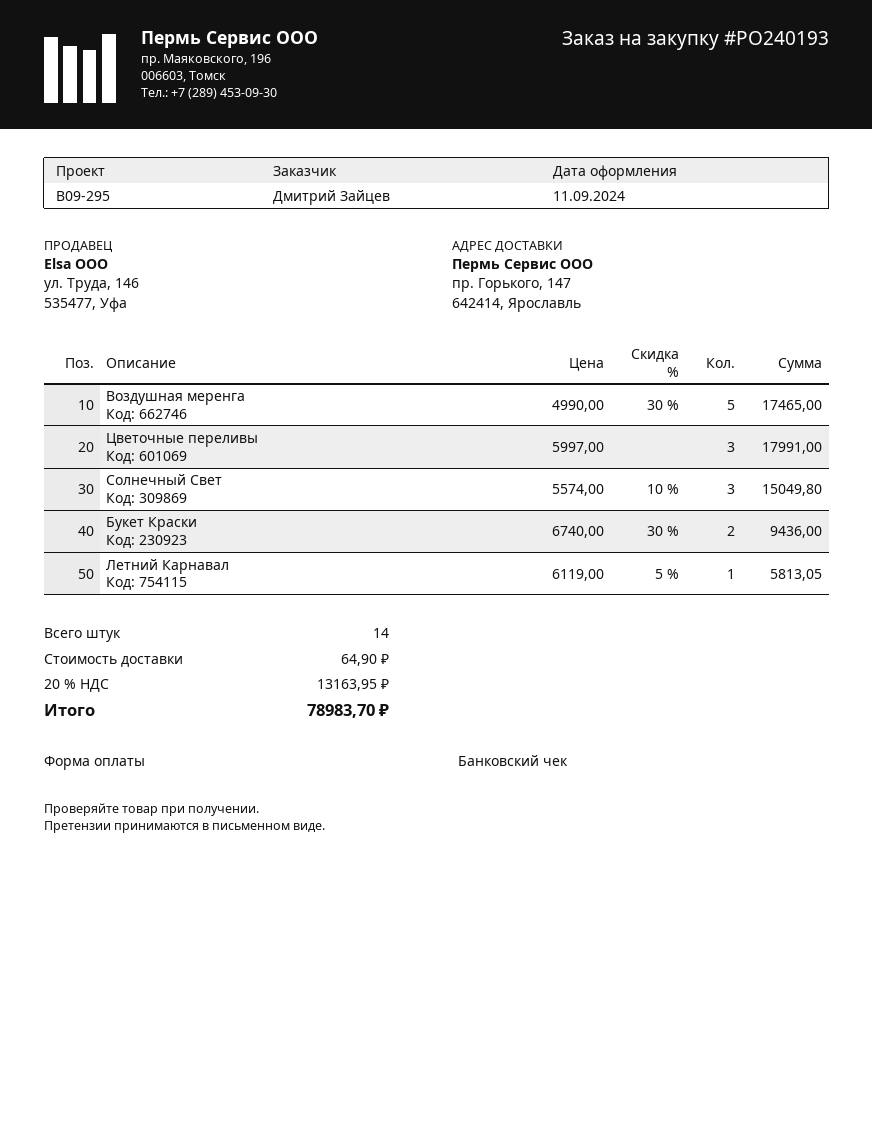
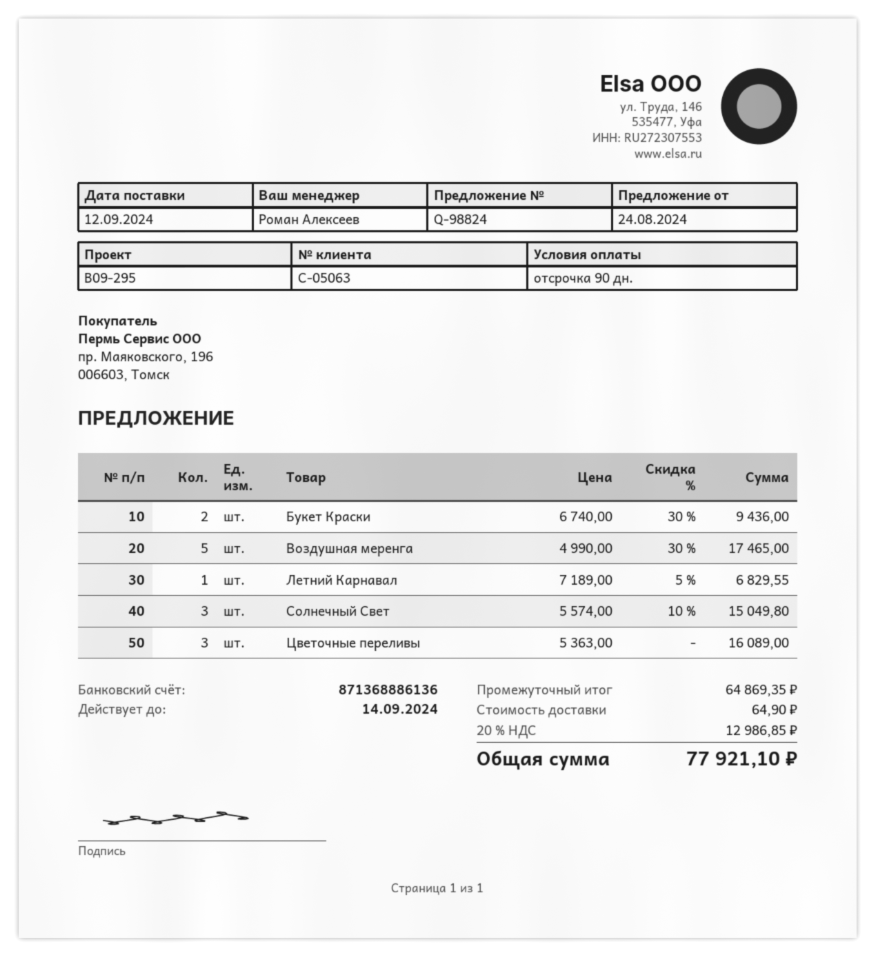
Цветочные переливы: 3 x 5997.00 = 17991.00 -> 3 x 5363.00 = 16089.00
Летний Карнавал: 1 x 6119.00 - 5% = 5813.05 -> 1 x 7189.00 - 5% = 6829.55
tax: 20% = 13163.95 -> 20% = 12986.85
total: 78983.70 -> 77921.10

